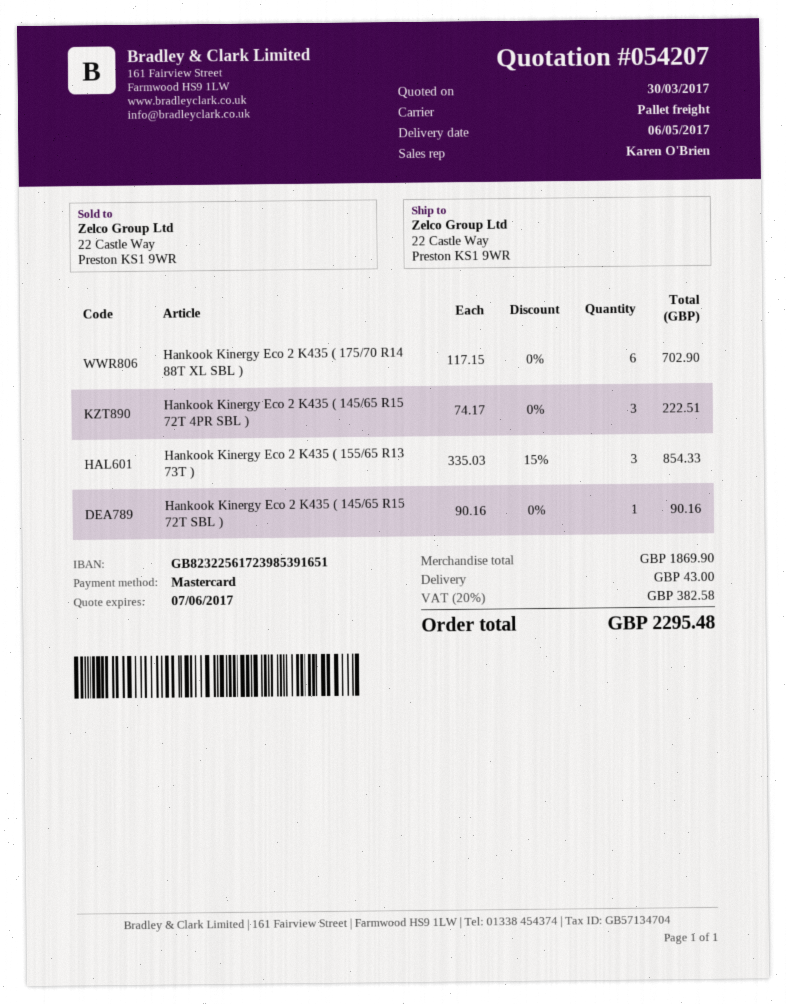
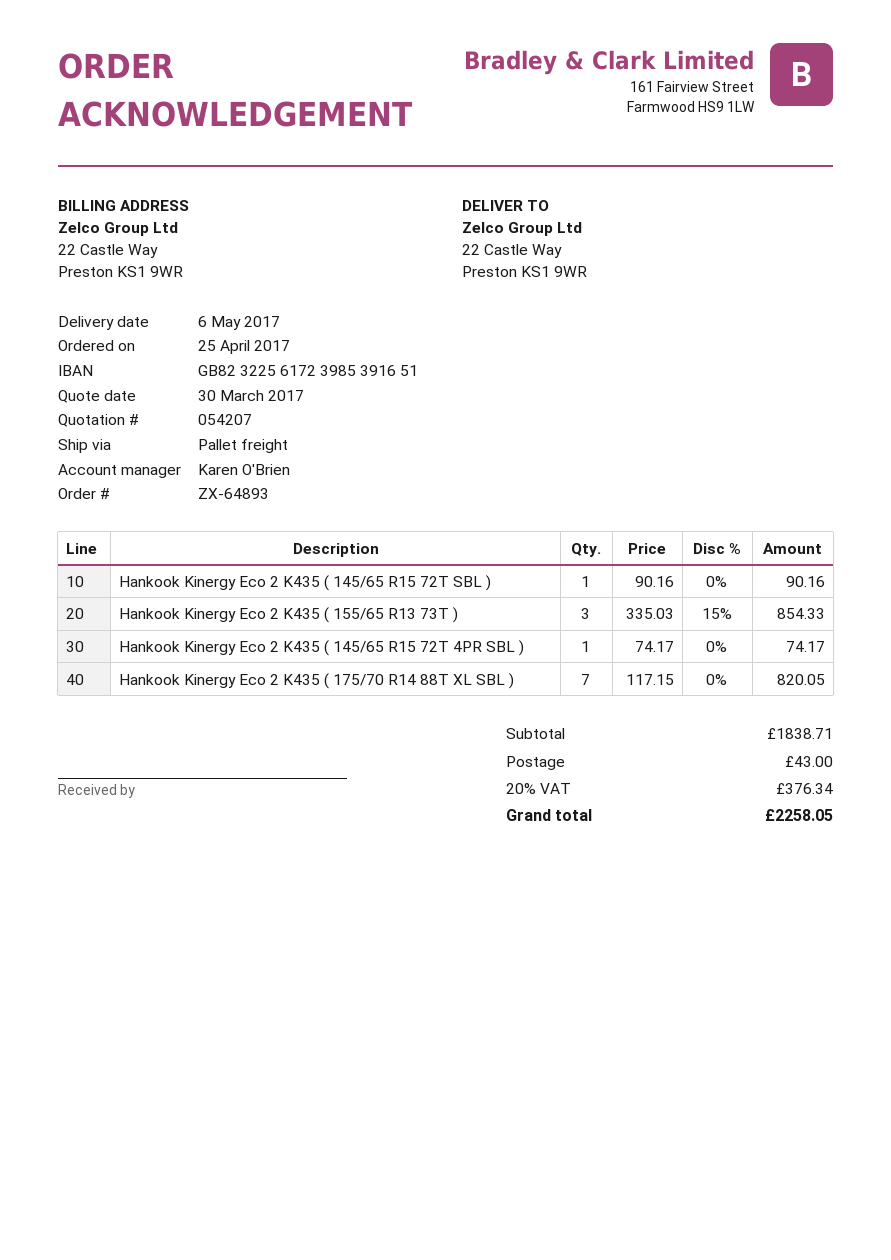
Hankook Kinergy Eco 2 K435 ( 175/70 R14 88T XL SBL ): 6 x 117.15 = 702.90 -> 7 x 117.15 = 820.05
Hankook Kinergy Eco 2 K435 ( 145/65 R15 72T 4PR SBL ): 3 x 74.17 = 222.51 -> 1 x 74.17 = 74.17
subtotal: 1869.90 -> 1838.71
tax: 20% = 382.58 -> 20% = 376.34
total: 2295.48 -> 2258.05

